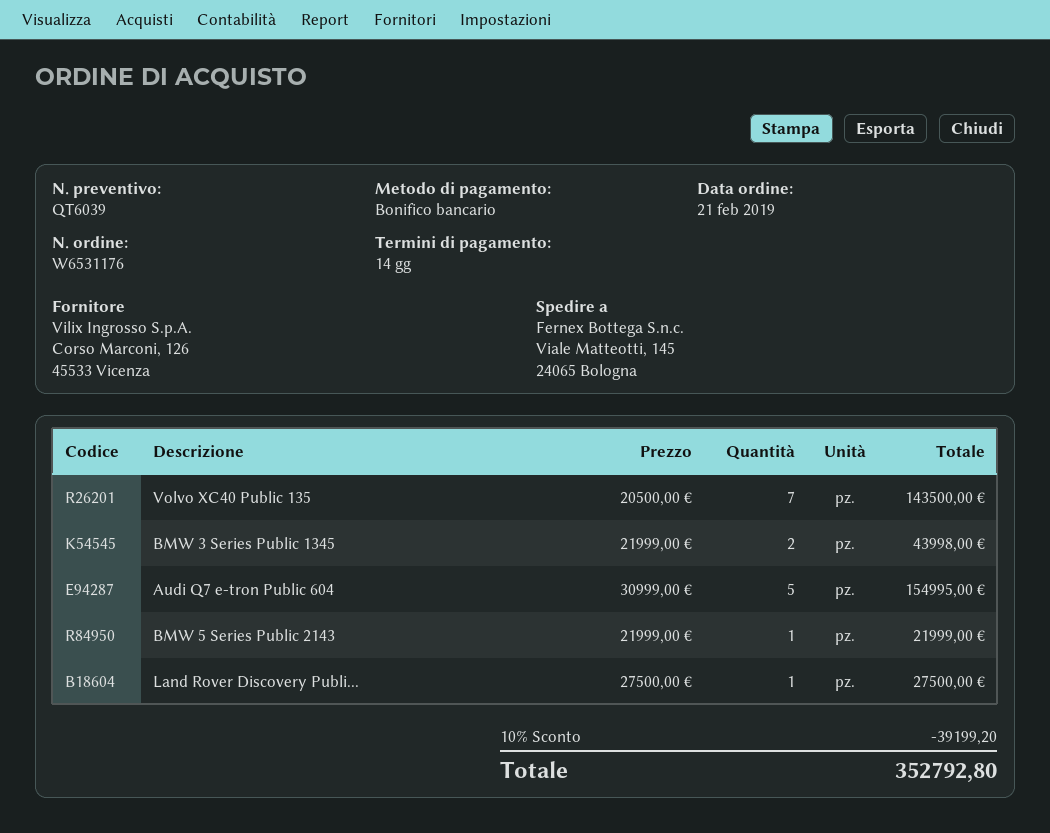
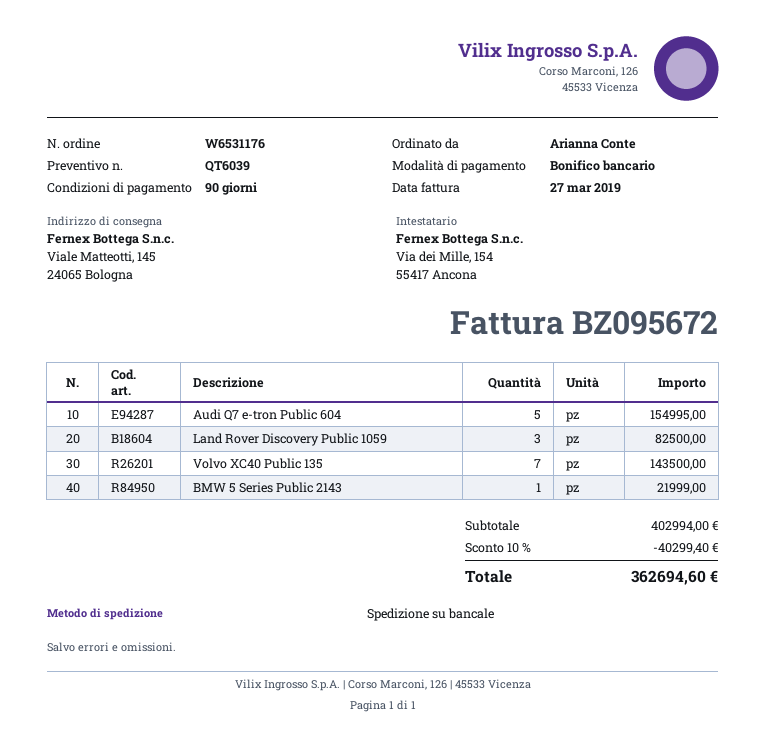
payment terms: 14 days -> 90 days
BMW 3 Series Public 1345: 2 for 43998.00 -> none
Land Rover Discovery Publi...: 1 for 27500.00 -> 3 for 82500.00
discount: 10% = 39199.20 -> 10% = 40299.40
total: 352792.80 -> 362694.60

